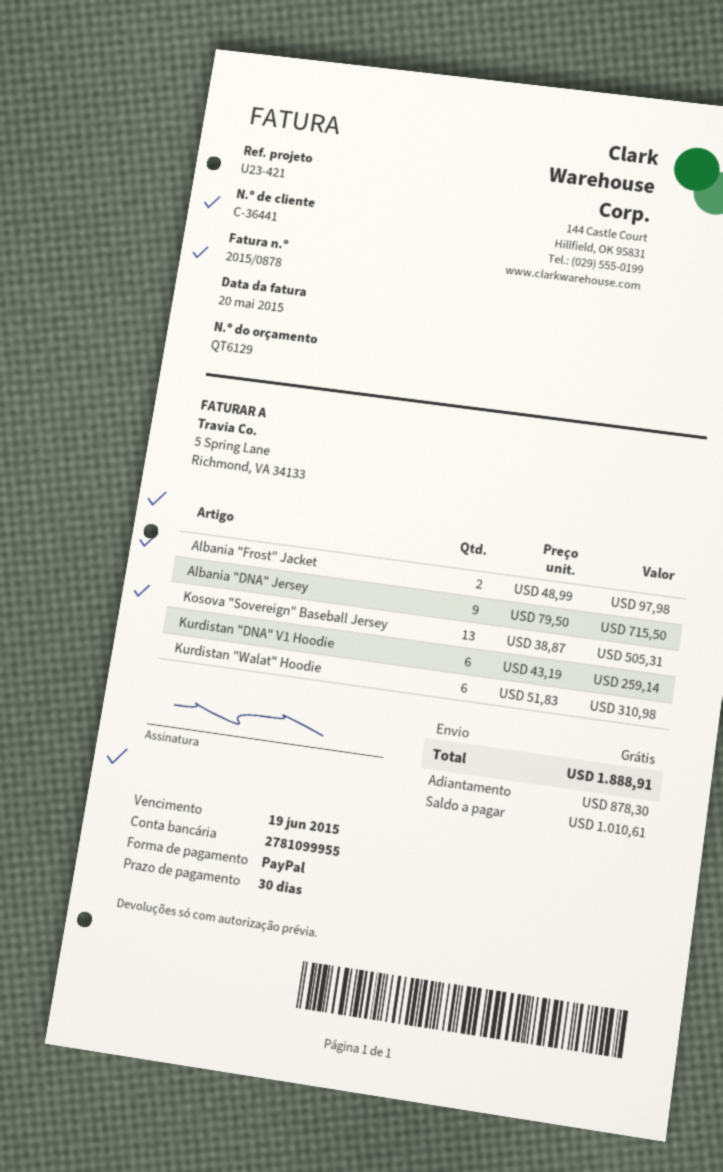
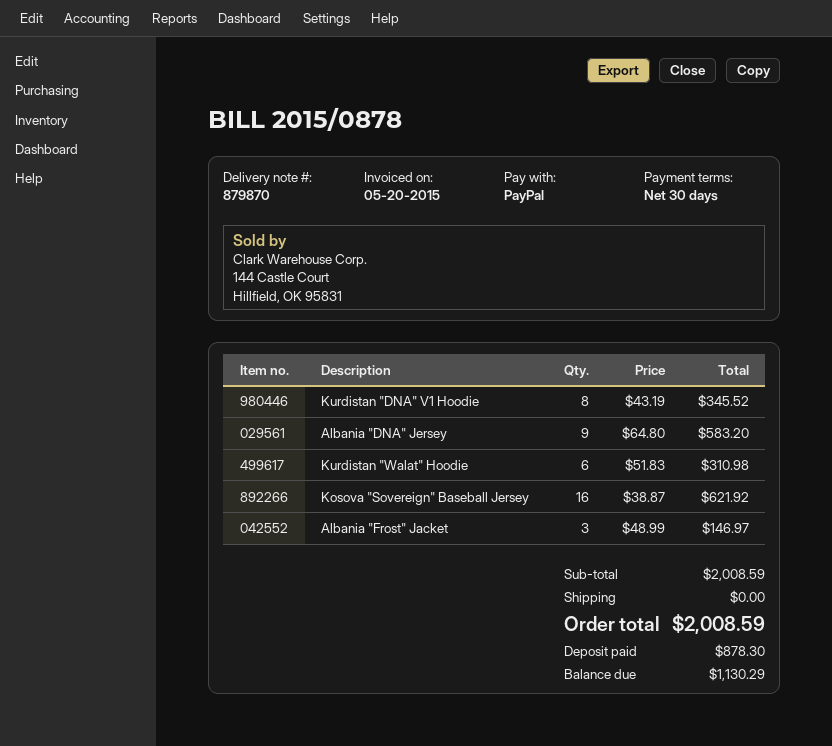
Albania "Frost" Jacket: 2 x 48.99 = 97.98 -> 3 x 48.99 = 146.97
Albania "DNA" Jersey: 9 x 79.50 = 715.50 -> 9 x 64.80 = 583.20
Kosova "Sovereign" Baseball Jersey: 13 x 38.87 = 505.31 -> 16 x 38.87 = 621.92
Kurdistan "DNA" V1 Hoodie: 6 x 43.19 = 259.14 -> 8 x 43.19 = 345.52
total: 1888.91 -> 2008.59
balance: 1010.61 -> 1130.29

